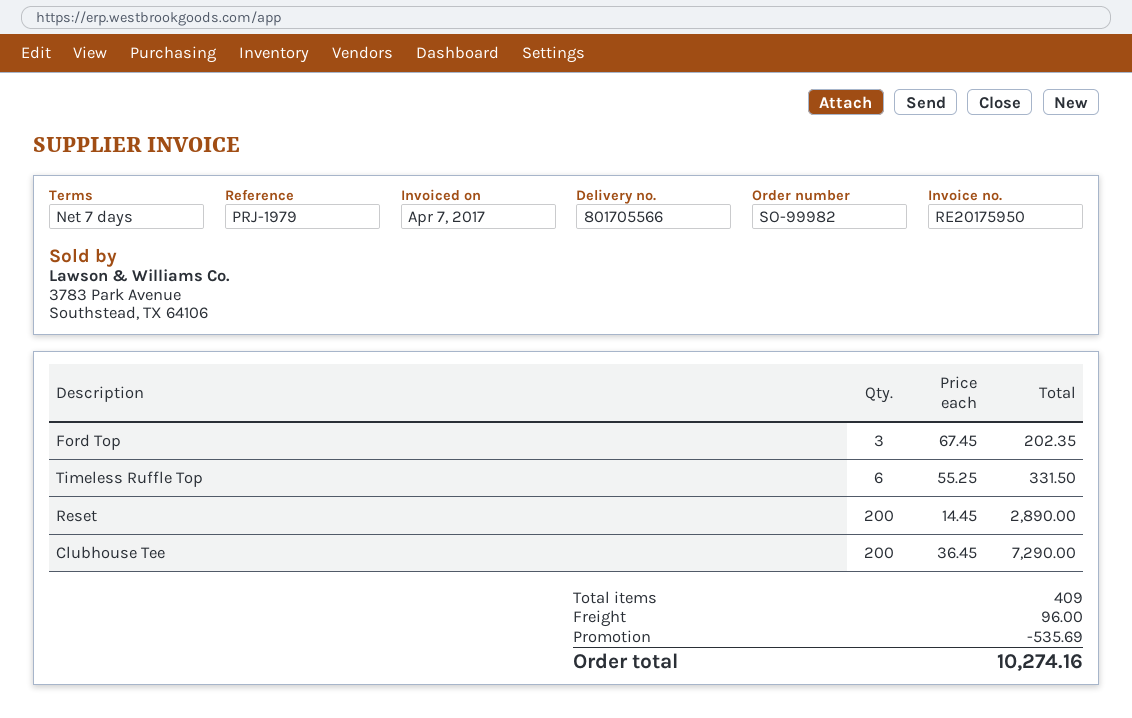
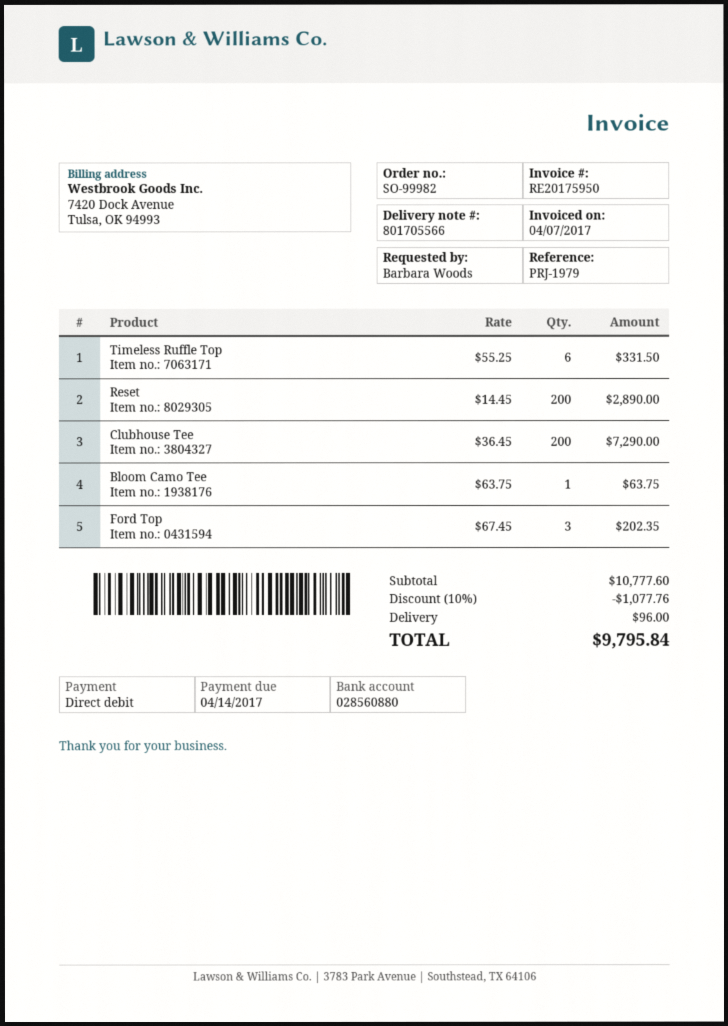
Bloom Camo Tee: none -> 1 x 63.75 = 63.75
discount: 535.69 -> 1077.76
total: 10274.16 -> 9795.84

